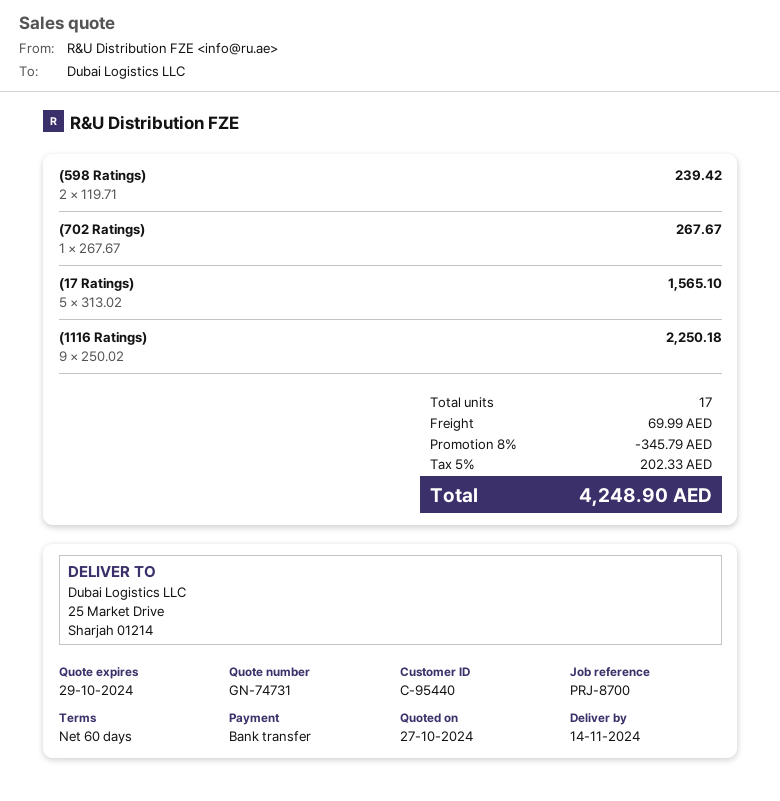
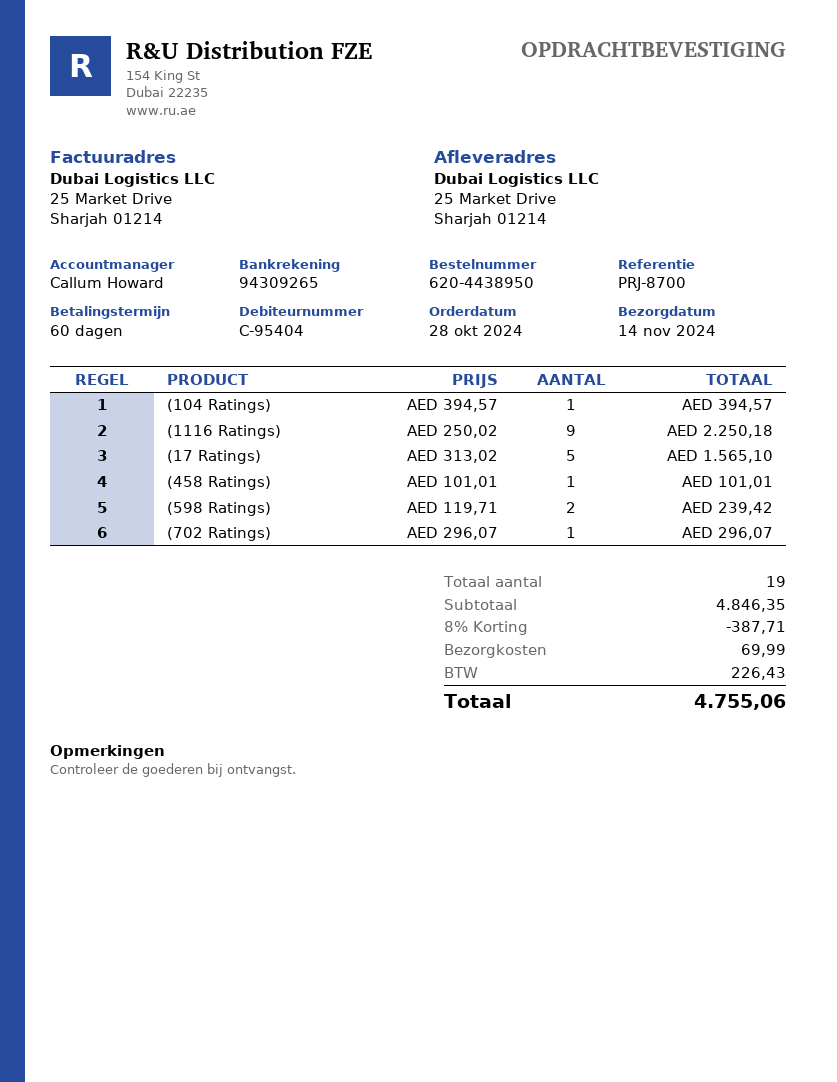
customer number: C-95440 -> C-95404
(702 Ratings): 1 x 267.67 = 267.67 -> 1 x 296.07 = 296.07
(104 Ratings): none -> 1 x 394.57 = 394.57
(458 Ratings): none -> 1 x 101.01 = 101.01
total quantity: 17 -> 19
discount: 8% = 345.79 -> 8% = 387.71
tax: 202.33 -> 226.43
total: 4248.90 -> 4755.06

